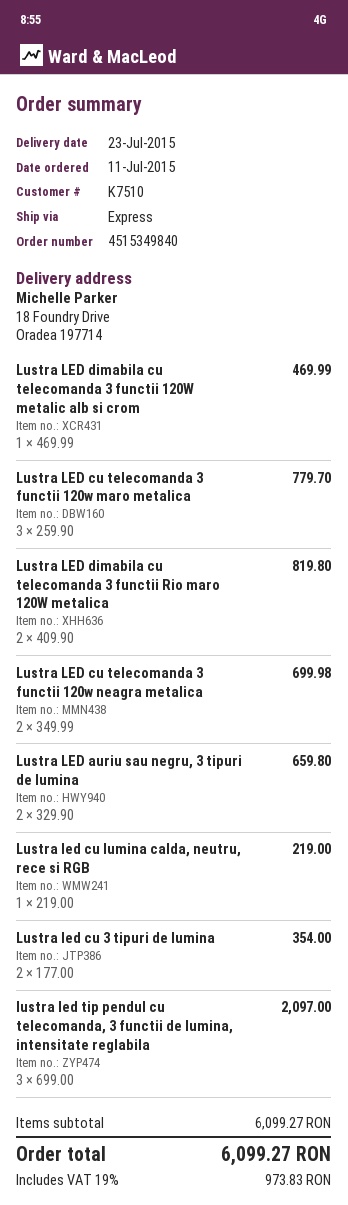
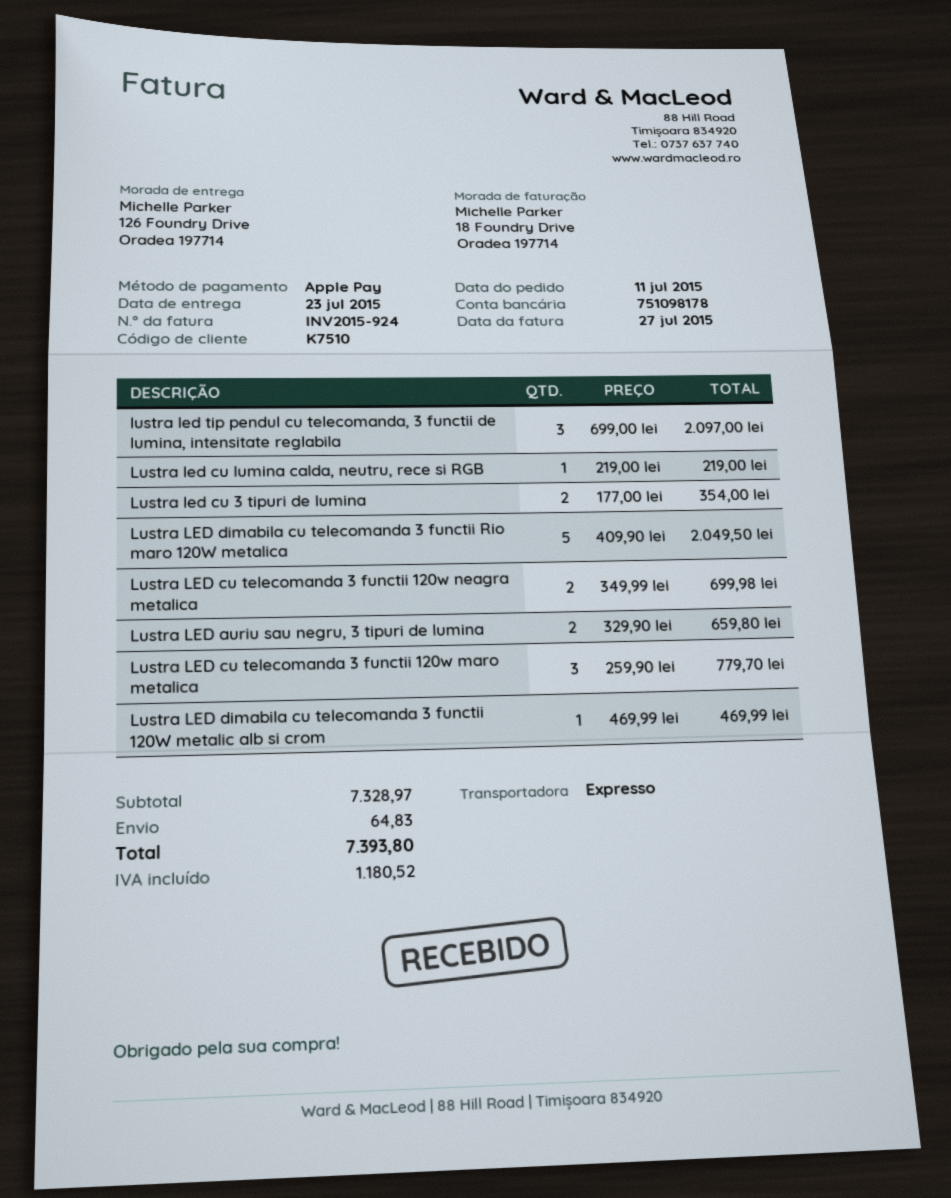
ship to: 18 Foundry Drive, Oradea 197714 -> 126 Foundry Drive, Oradea 197714
Lustra LED dimabila cu telecomanda 3 functii Rio maro 120W metalica: 2 x 409.90 = 819.80 -> 5 x 409.90 = 2049.50
subtotal: 6099.27 -> 7328.97
shipping: none -> 64.83
tax: 973.83 -> 1180.52
total: 6099.27 -> 7393.80

